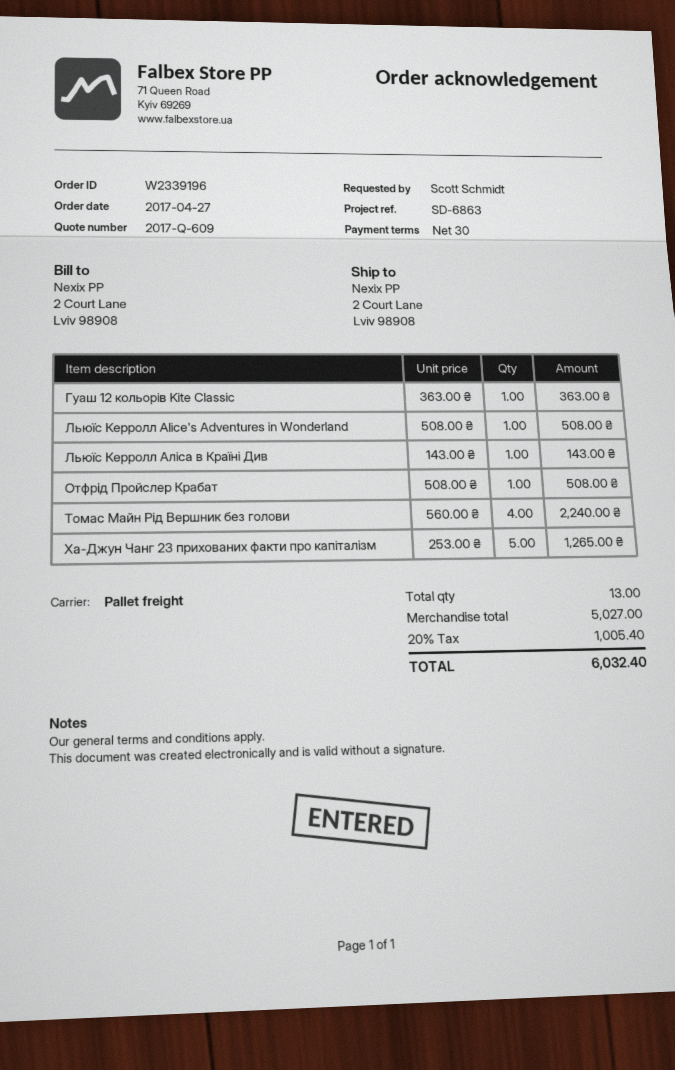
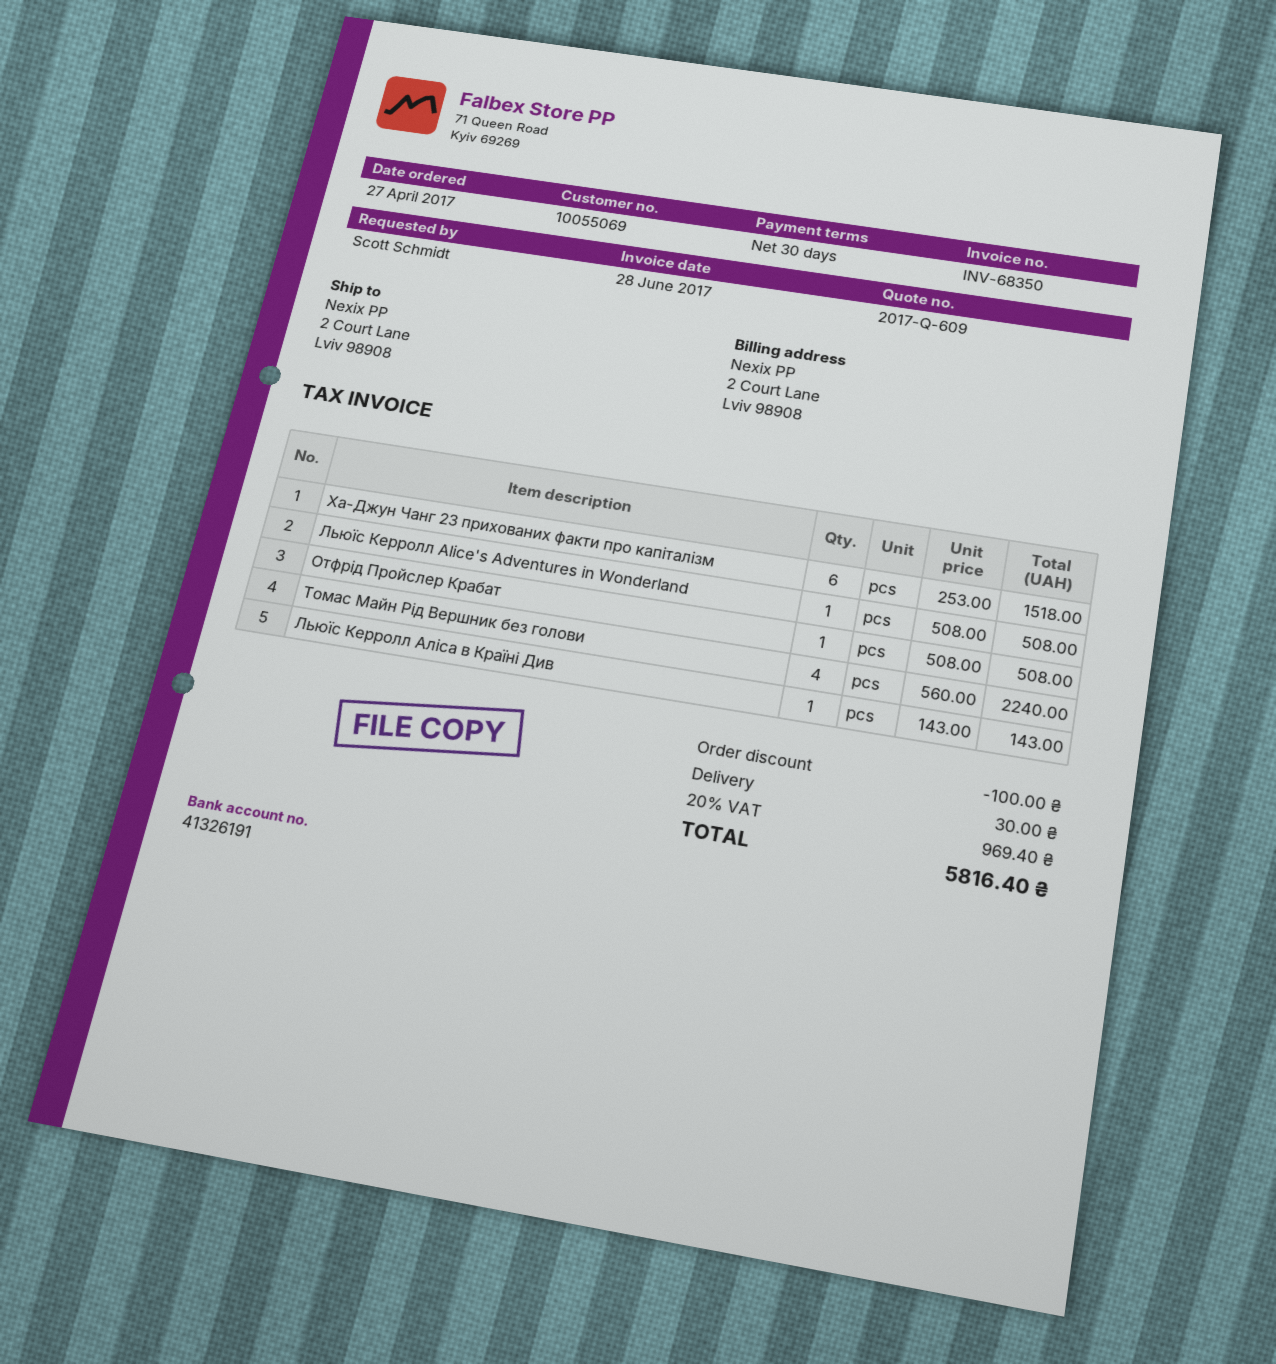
Гуаш 12 кольорів Kite Classic: 1 x 363.00 = 363.00 -> none
Ха-Джун Чанг 23 прихованих факти про капіталізм: 5 x 253.00 = 1265.00 -> 6 x 253.00 = 1518.00
discount: none -> 100.00
shipping: none -> 30.00
tax: 20% = 1005.40 -> 20% = 969.40
total: 6032.40 -> 5816.40

